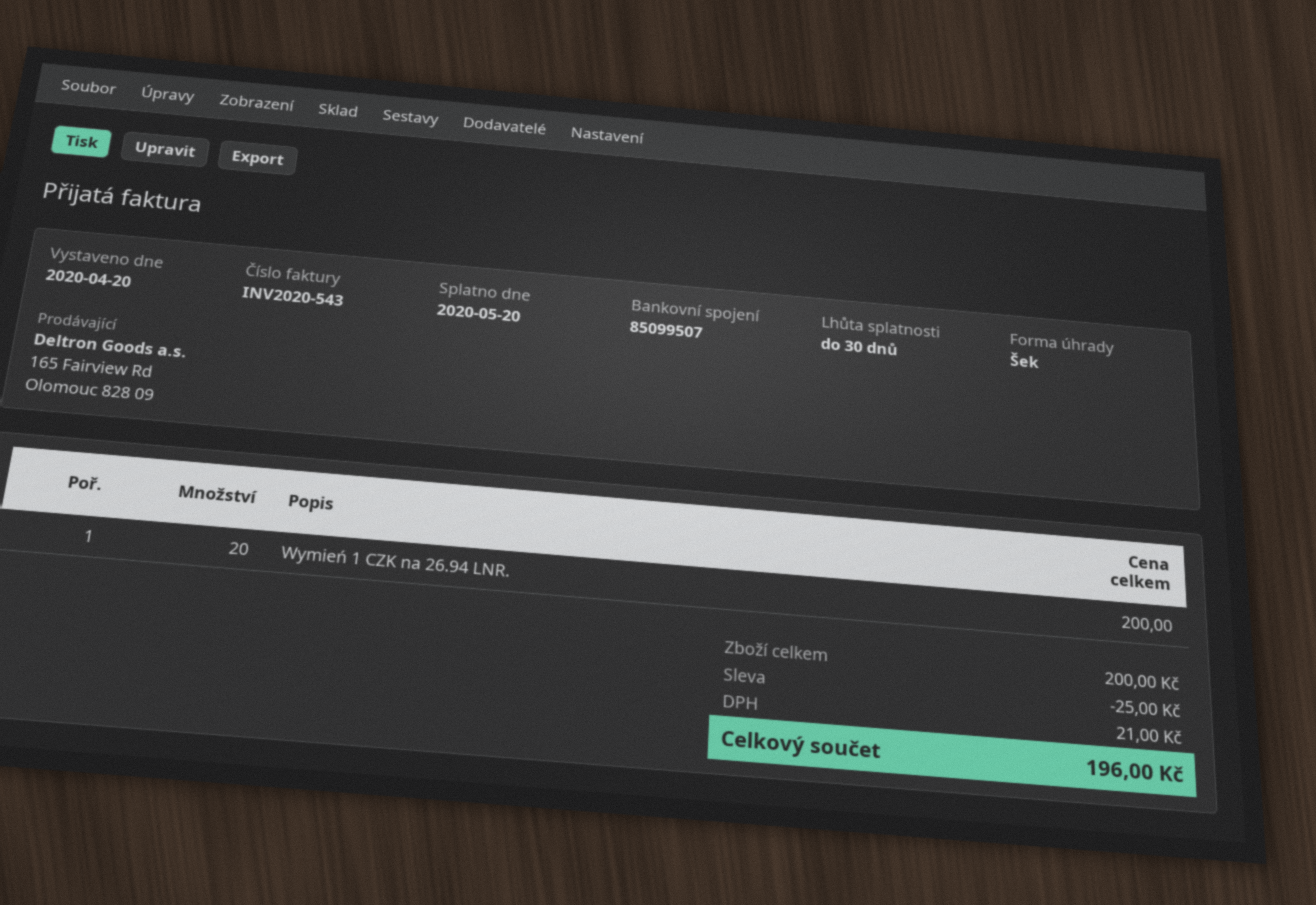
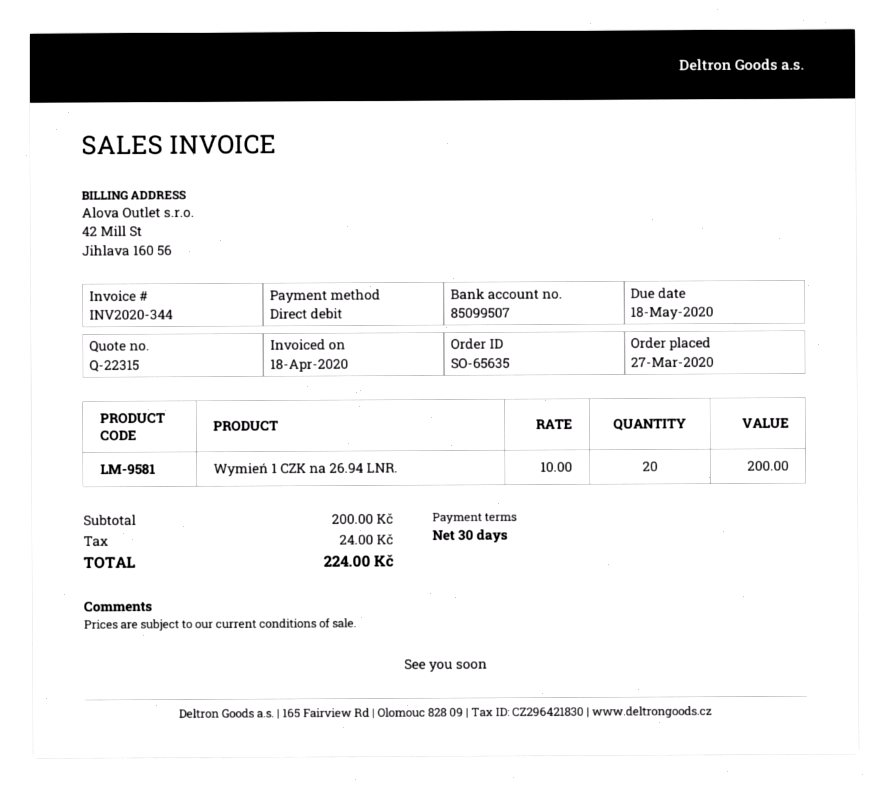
invoice number: INV2020-543 -> INV2020-344
invoice date: 2020-04-20 -> 2020-04-18
due date: 2020-05-20 -> 2020-05-18
payment method: cheque -> direct debit
discount: 25.00 -> none
tax: 21.00 -> 24.00
total: 196.00 -> 224.00

